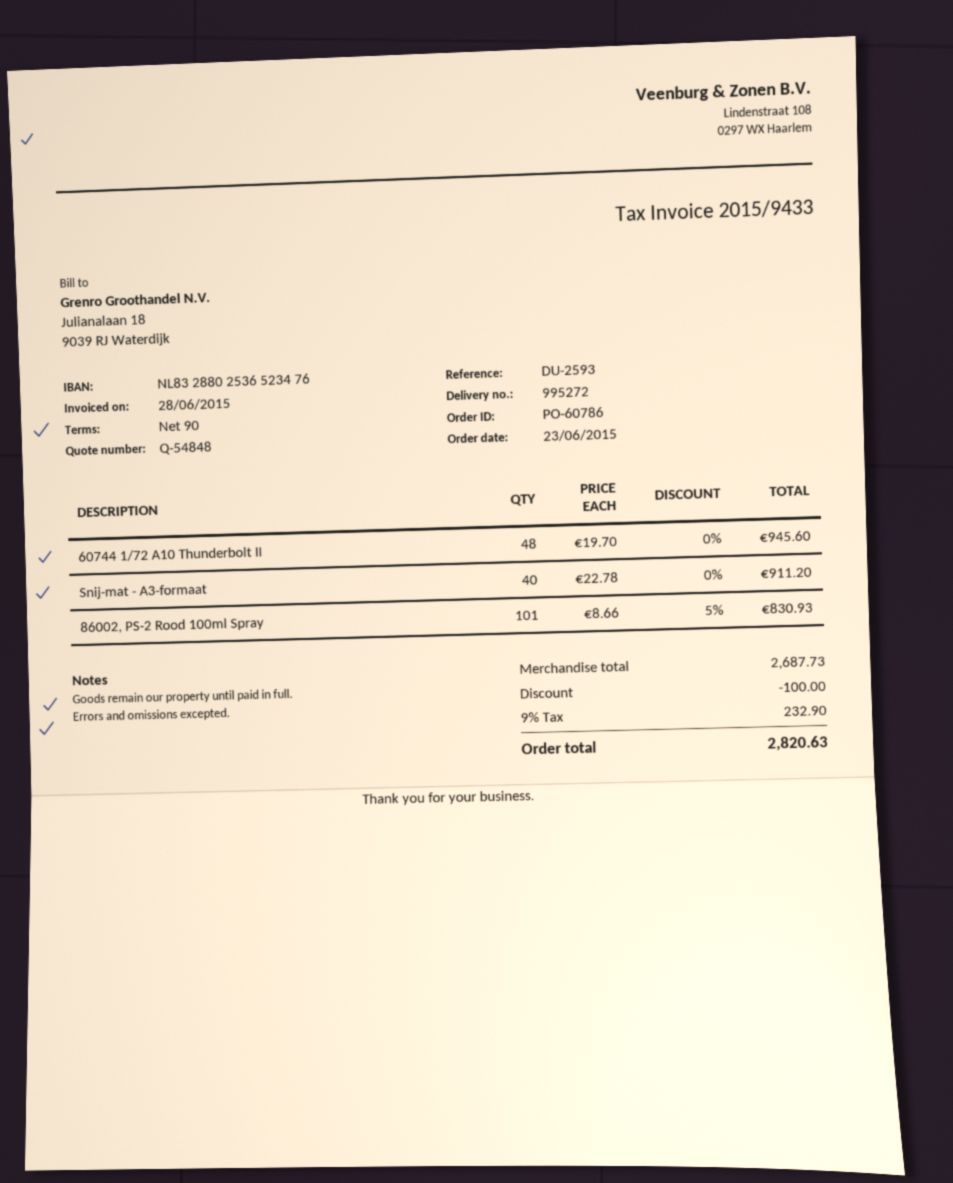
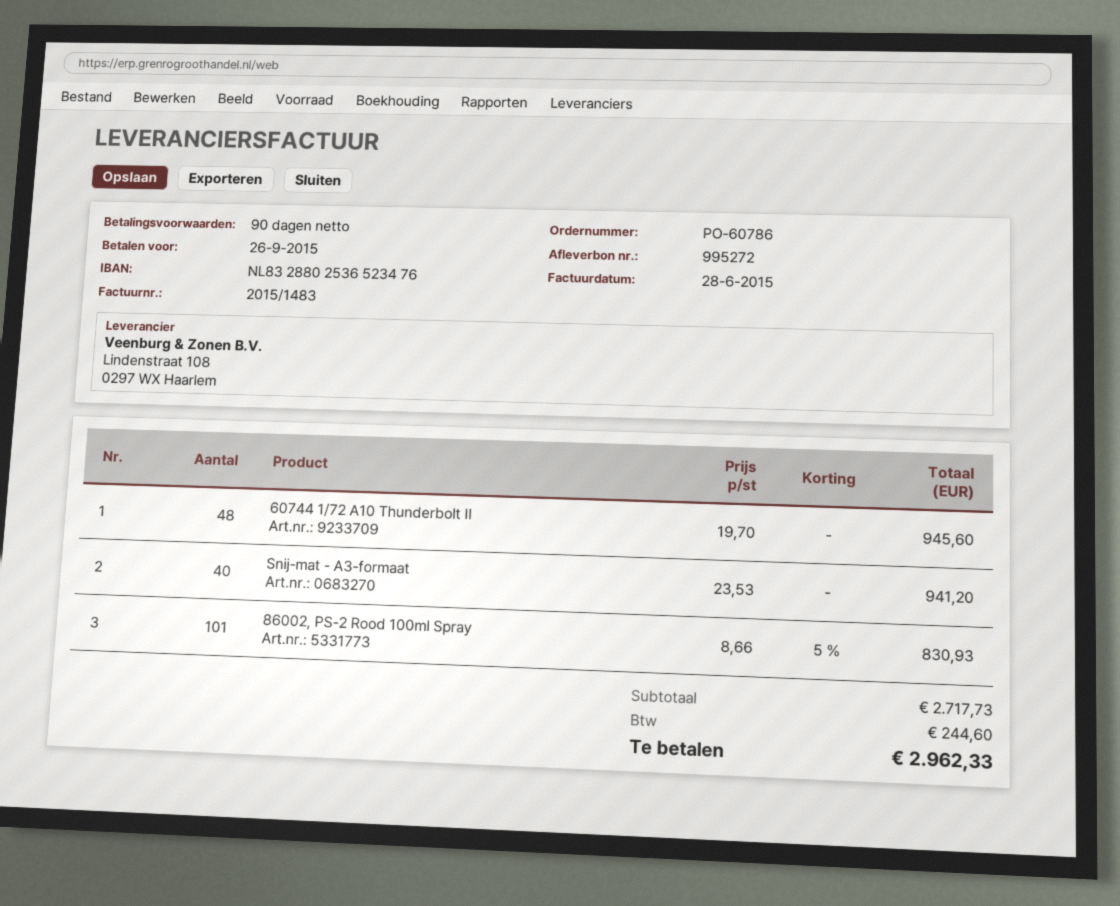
invoice number: 2015/9433 -> 2015/1483
Snij-mat - A3-formaat: 40 x 22.78 = 911.20 -> 40 x 23.53 = 941.20
subtotal: 2687.73 -> 2717.73
discount: 100.00 -> none
tax: 232.90 -> 244.60
total: 2820.63 -> 2962.33

